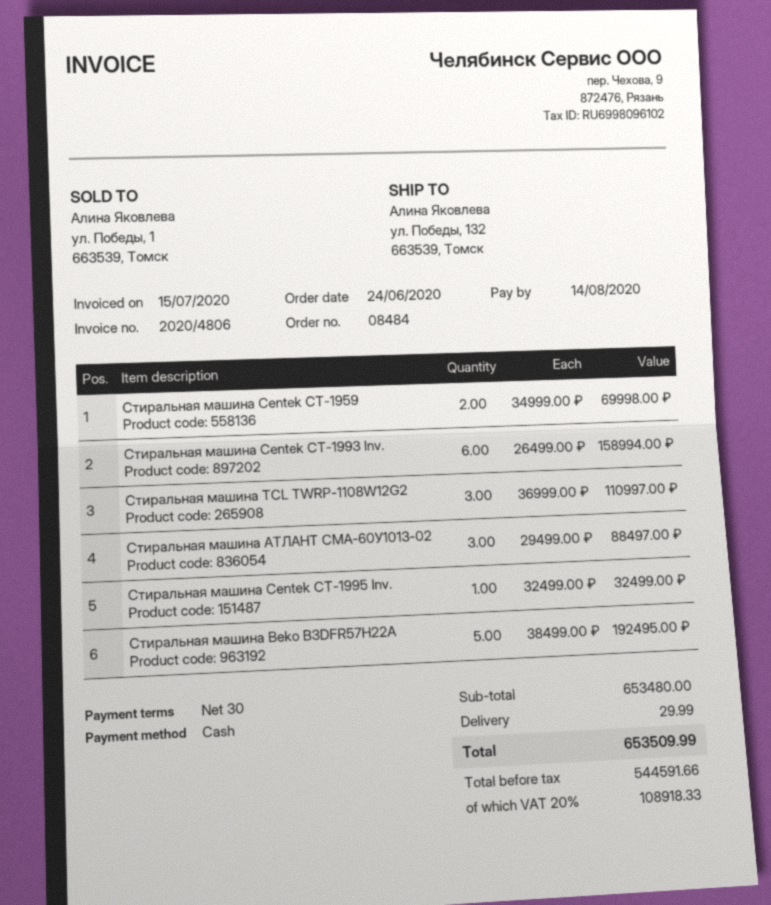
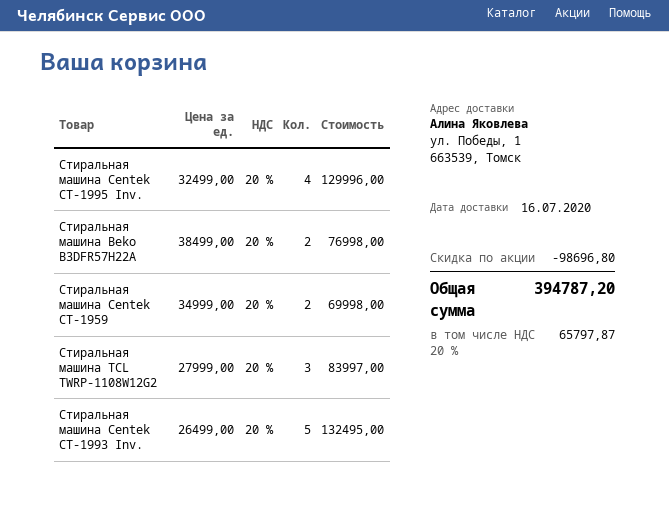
ship to: ул. Победы, 132, 663539, Томск -> ул. Победы, 1, 663539, Томск
Стиральная машина Centek CT-1993 Inv.: 6 x 26499.00 = 158994.00 -> 5 x 26499.00 = 132495.00
Стиральная машина TCL TWRP-1108W12G2: 3 x 36999.00 = 110997.00 -> 3 x 27999.00 = 83997.00
Стиральная машина АТЛАНТ СМА-60У1013-02: 3 x 29499.00 = 88497.00 -> none
Стиральная машина Centek CT-1995 Inv.: 1 x 32499.00 = 32499.00 -> 4 x 32499.00 = 129996.00
Стиральная машина Beko B3DFR57H22А: 5 x 38499.00 = 192495.00 -> 2 x 38499.00 = 76998.00
discount: none -> 98696.80
shipping: 29.99 -> none
tax: 20% = 108918.33 -> 20% = 65797.87
total: 653509.99 -> 394787.20

